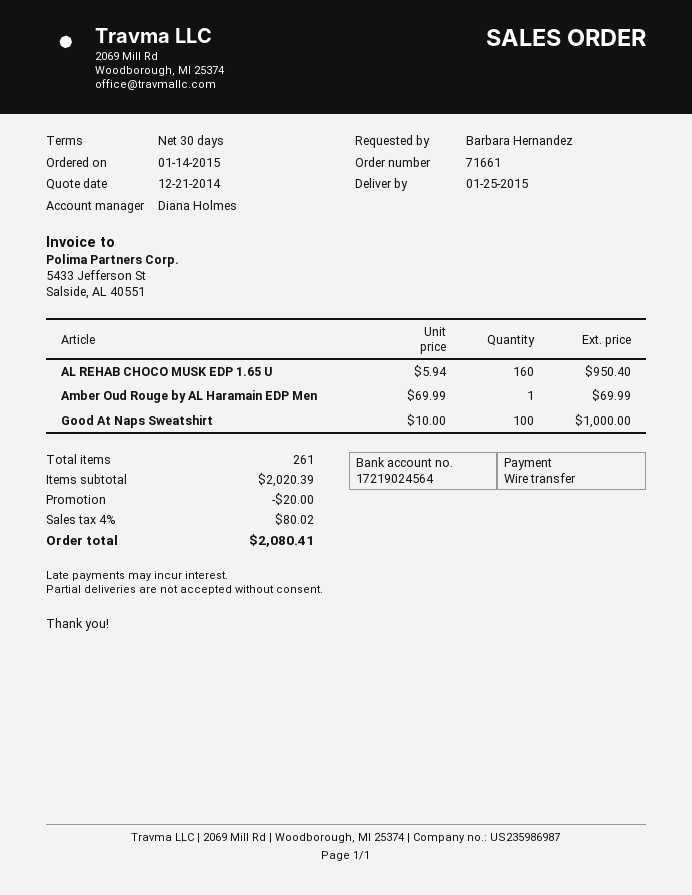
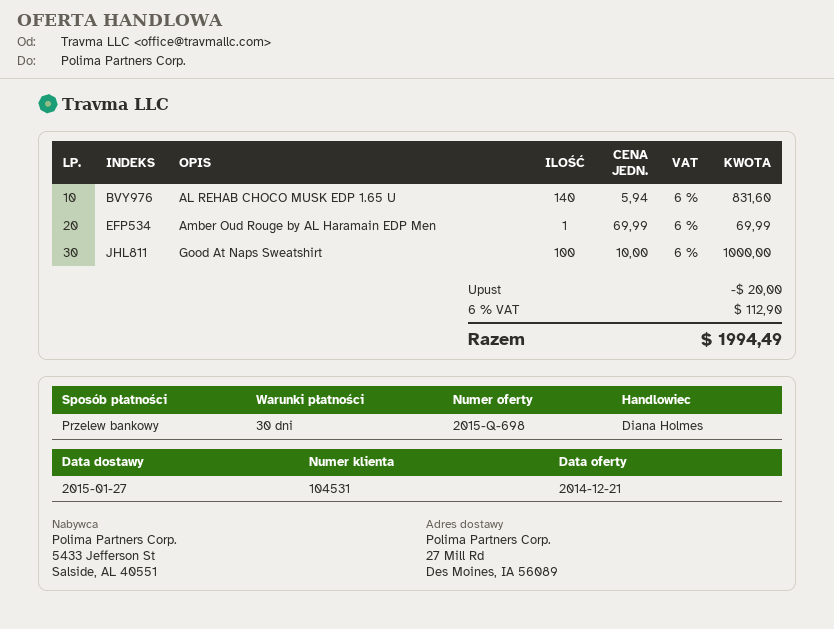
delivery date: 2015-01-25 -> 2015-01-27
AL REHAB CHOCO MUSK EDP 1.65 U: 160 x 5.94 = 950.40 -> 140 x 5.94 = 831.60
tax: 4% = 80.02 -> 6% = 112.90
total: 2080.41 -> 1994.49

